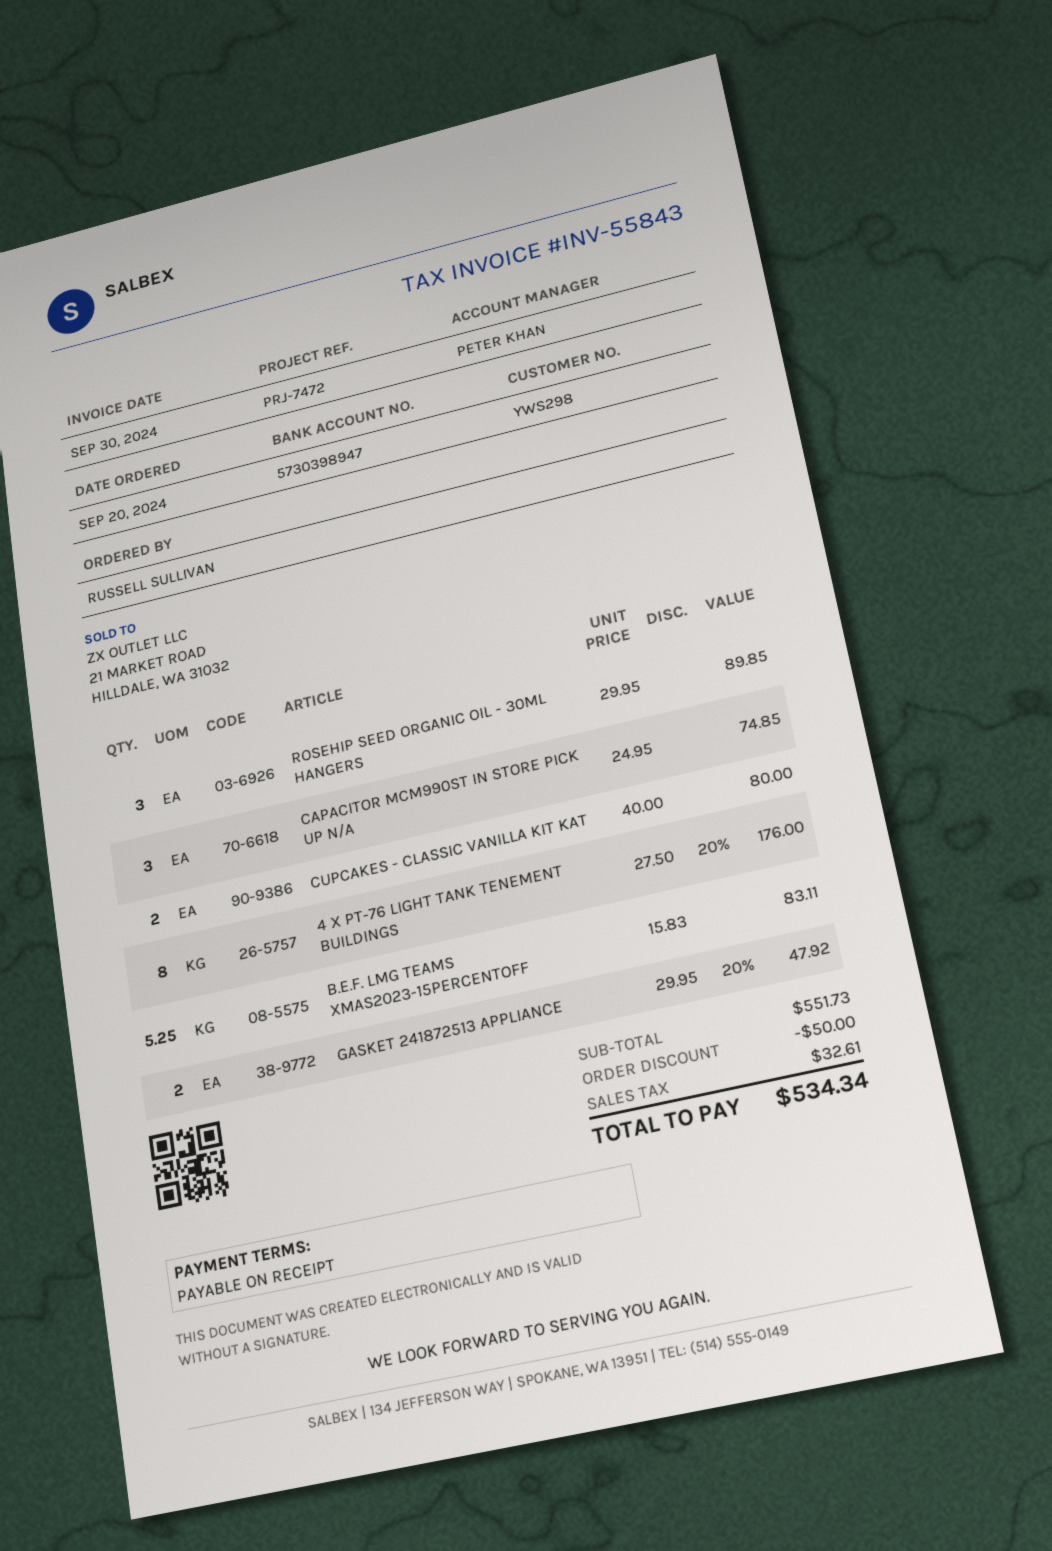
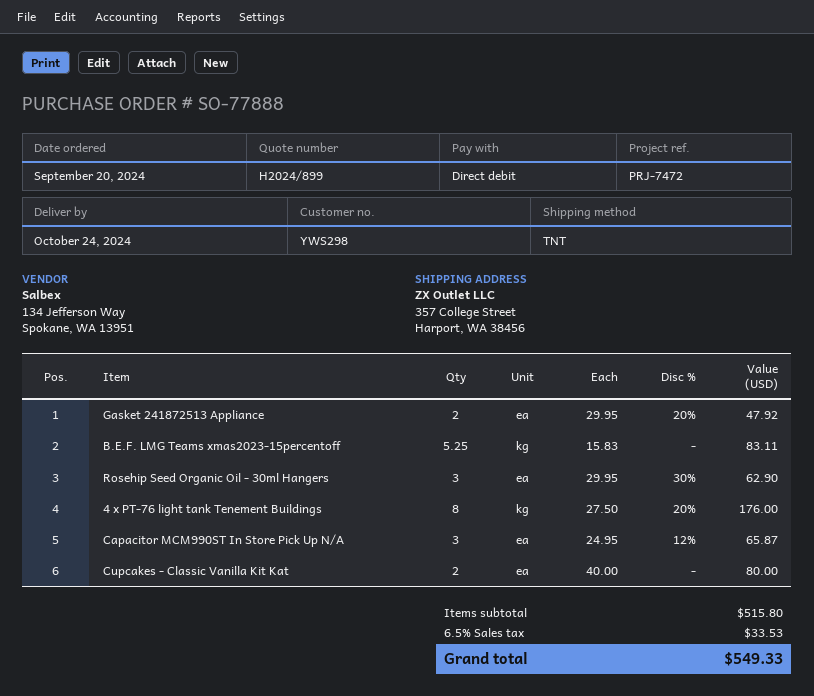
ROSEHIP SEED ORGANIC OIL - 30ML HANGERS: 3 x 29.95 = 89.85 -> 3 x 29.95 - 30% = 62.90
CAPACITOR MCM990ST IN STORE PICK UP N/A: 3 x 24.95 = 74.85 -> 3 x 24.95 - 12% = 65.87
subtotal: 551.73 -> 515.80
discount: 50.00 -> none
tax: 32.61 -> 33.53
total: 534.34 -> 549.33

